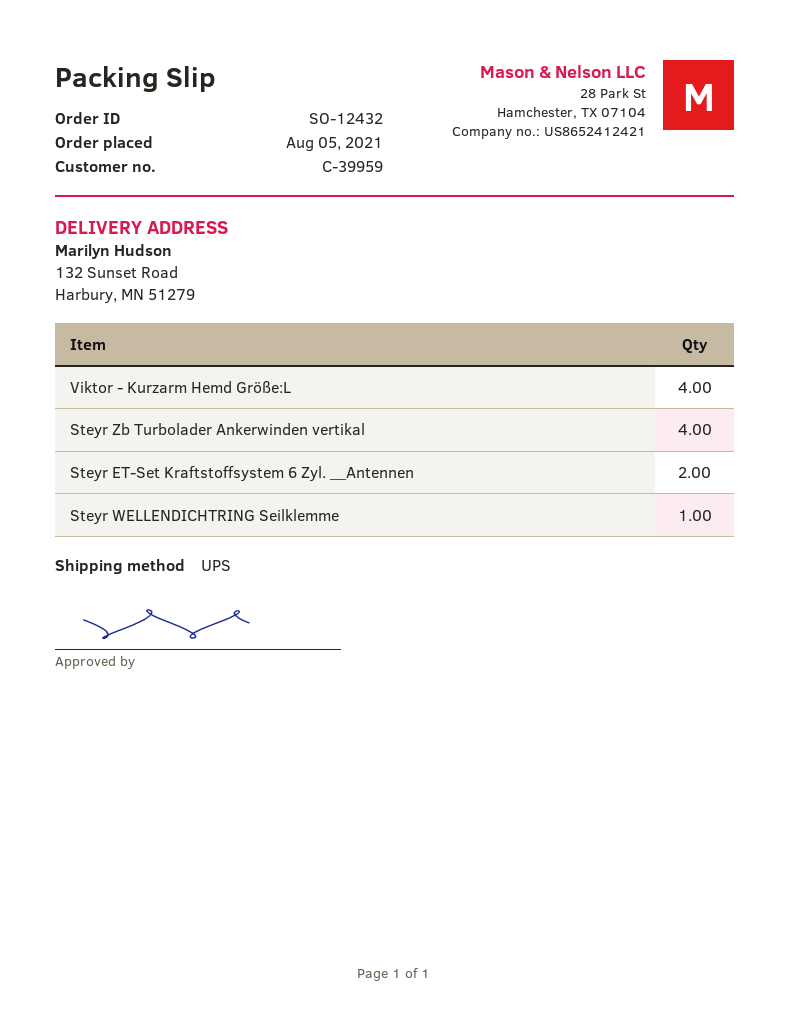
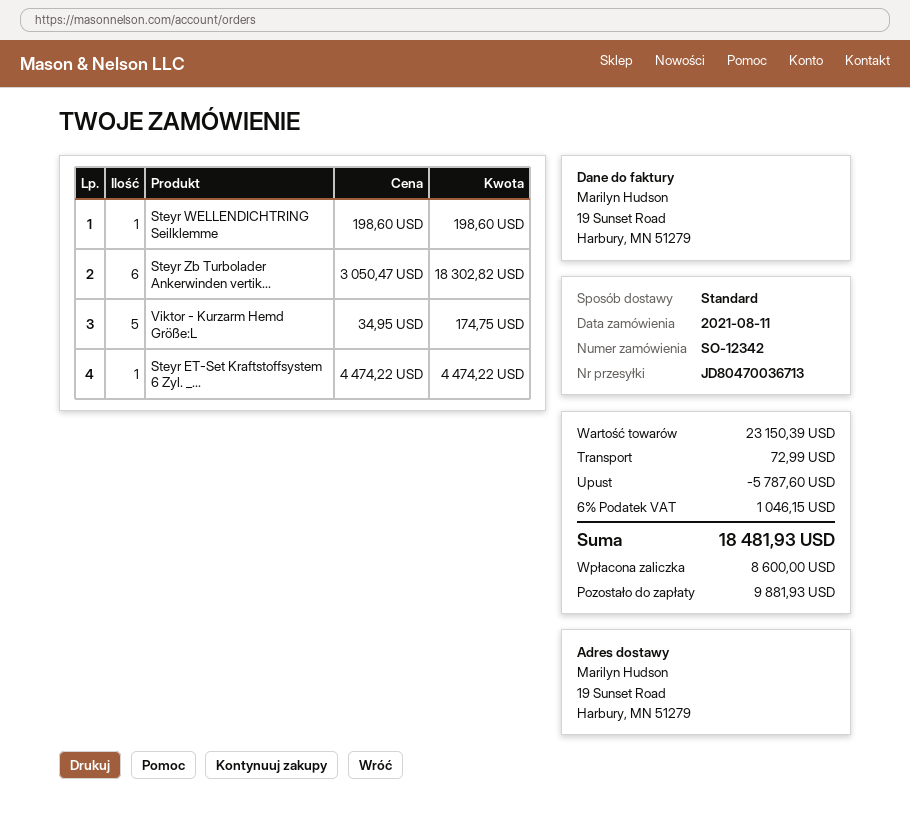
order number: SO-12432 -> SO-12342
order date: 2021-08-05 -> 2021-08-11
shipping method: UPS -> standard
ship to: 132 Sunset Road, Harbury, MN 51279 -> 19 Sunset Road, Harbury, MN 51279
Viktor - Kurzarm Hemd Größe:L: 4 -> 5
Steyr Zb Turbolader Ankerwinden vertikal: 4 -> 6
Steyr ET-Set Kraftstoffsystem 6 Zyl. __Antennen: 2 -> 1

